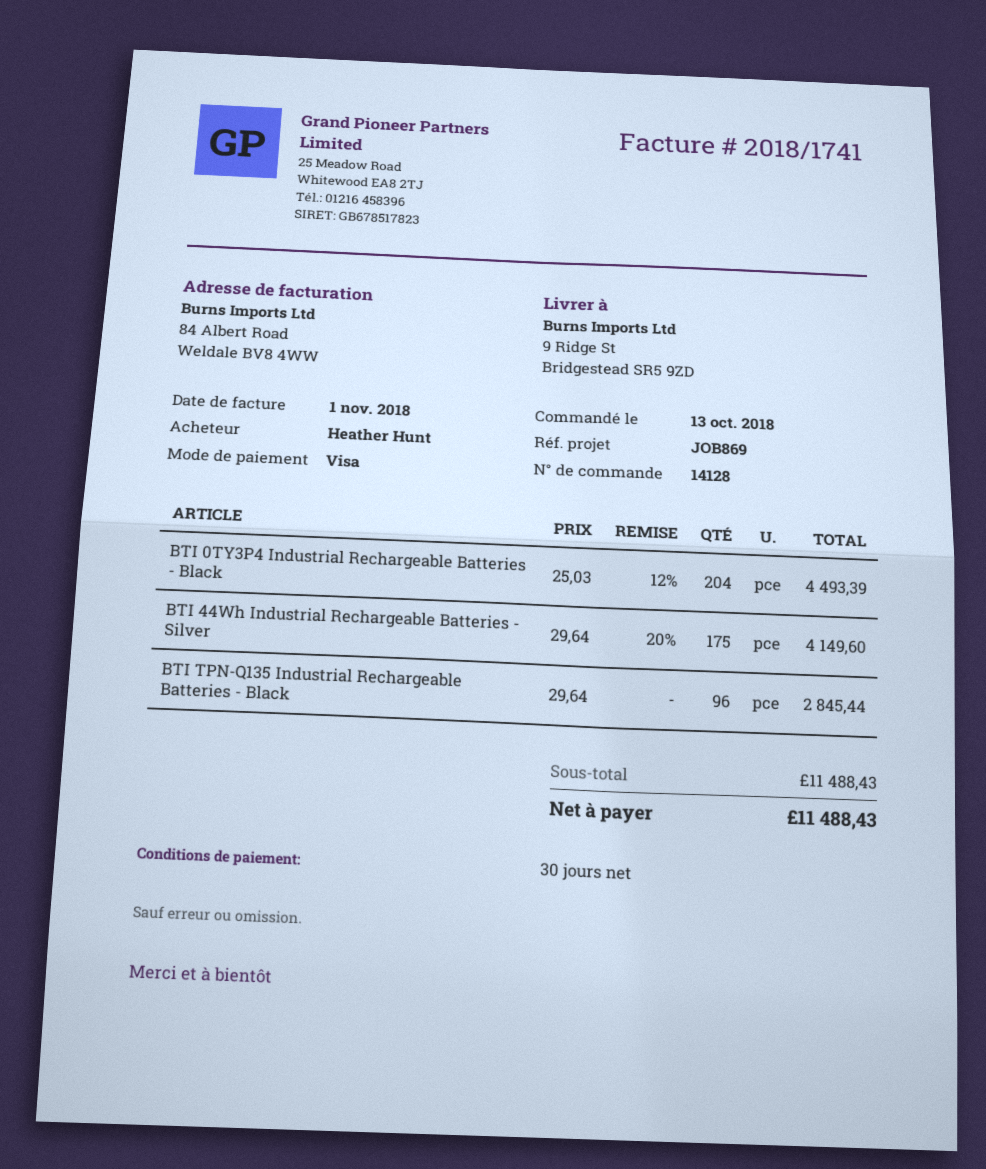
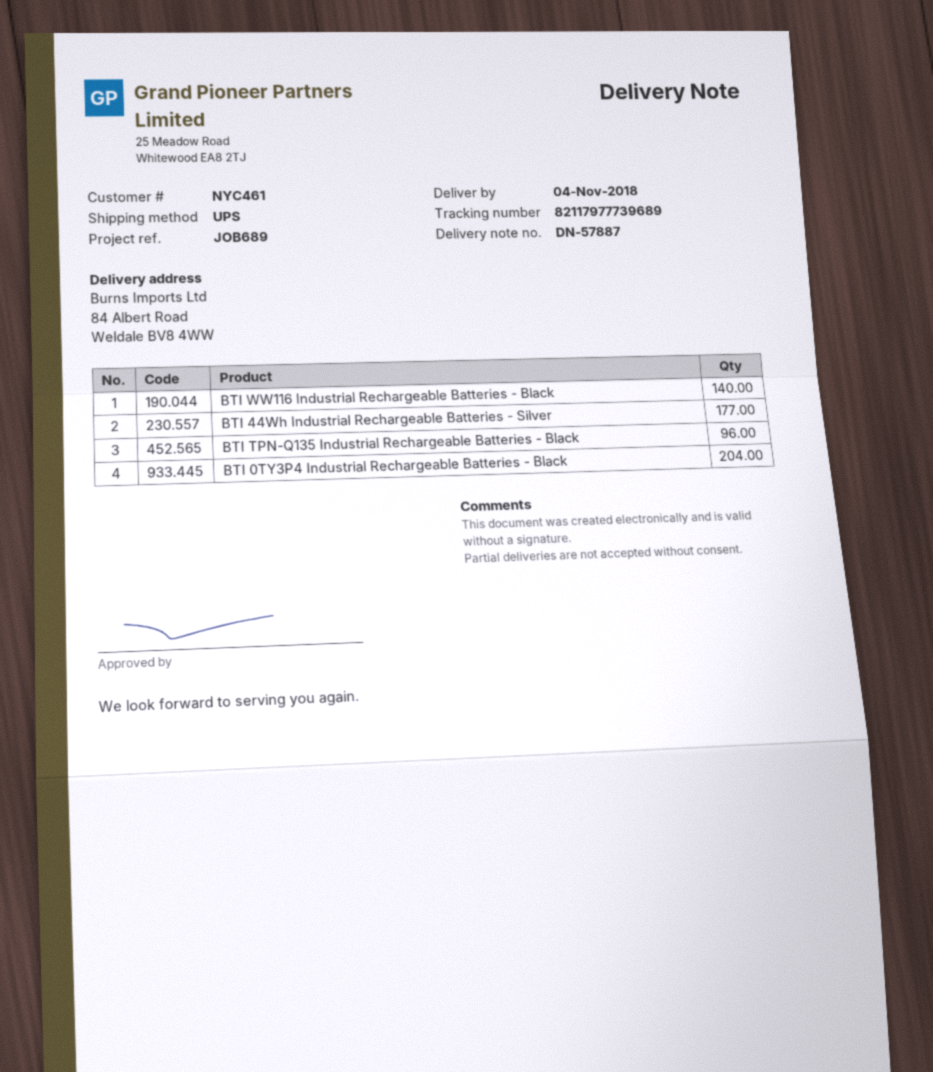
reference: JOB869 -> JOB689
ship to: 9 Ridge St, Bridgestead SR5 9ZD -> 84 Albert Road, Weldale BV8 4WW
BTI 44Wh Industrial Rechargeable Batteries - Silver: 175 -> 177
BTI WW116 Industrial Rechargeable Batteries - Black: none -> 140

